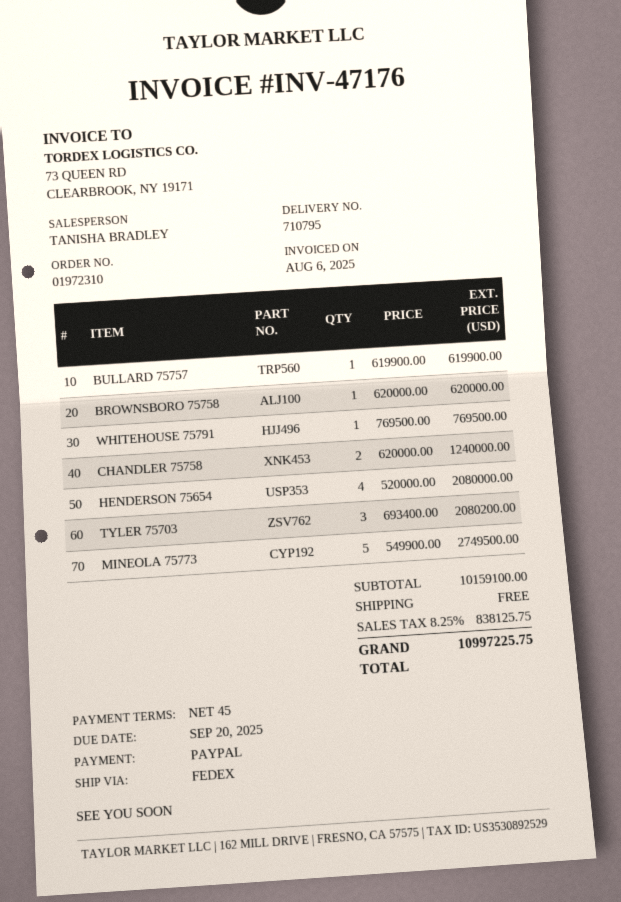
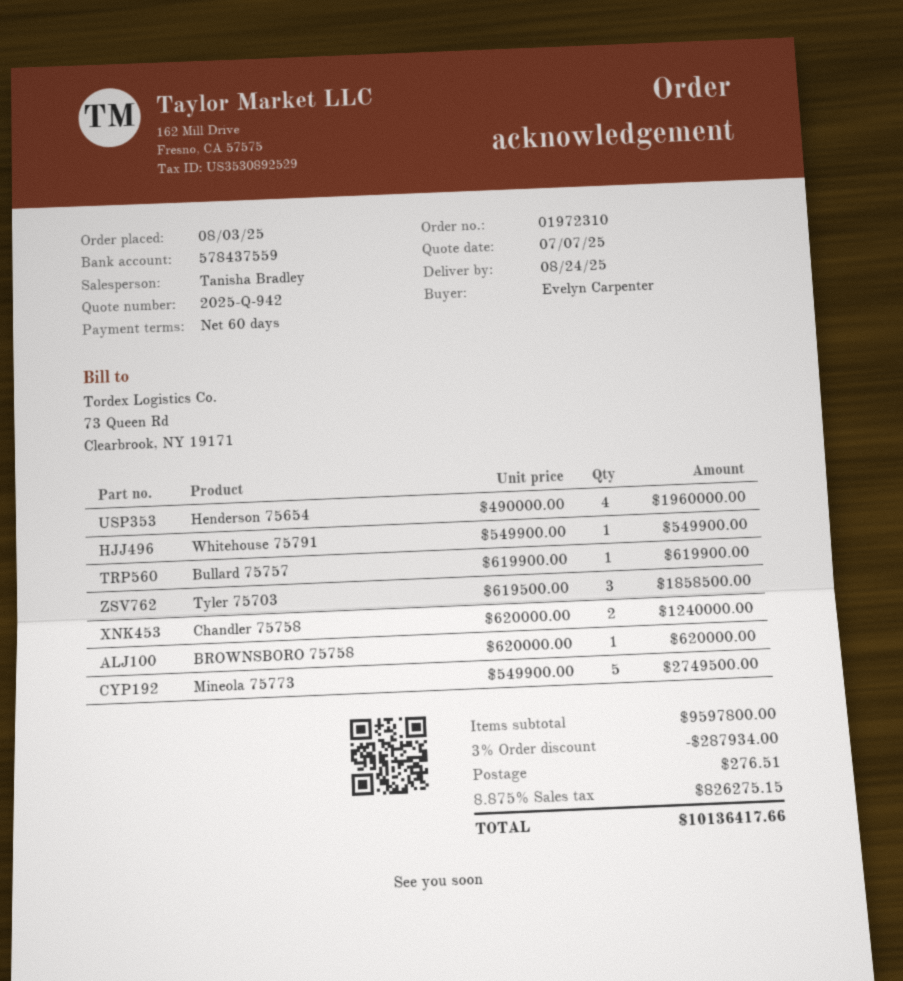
payment terms: 45 days -> 60 days
WHITEHOUSE 75791: 1 x 769500.00 = 769500.00 -> 1 x 549900.00 = 549900.00
HENDERSON 75654: 4 x 520000.00 = 2080000.00 -> 4 x 490000.00 = 1960000.00
TYLER 75703: 3 x 693400.00 = 2080200.00 -> 3 x 619500.00 = 1858500.00
subtotal: 10159100.00 -> 9597800.00
discount: none -> 3% = 287934.00
shipping: 0.00 -> 276.51
tax: 8.25% = 838125.75 -> 8.875% = 826275.15
total: 10997225.75 -> 10136417.66

